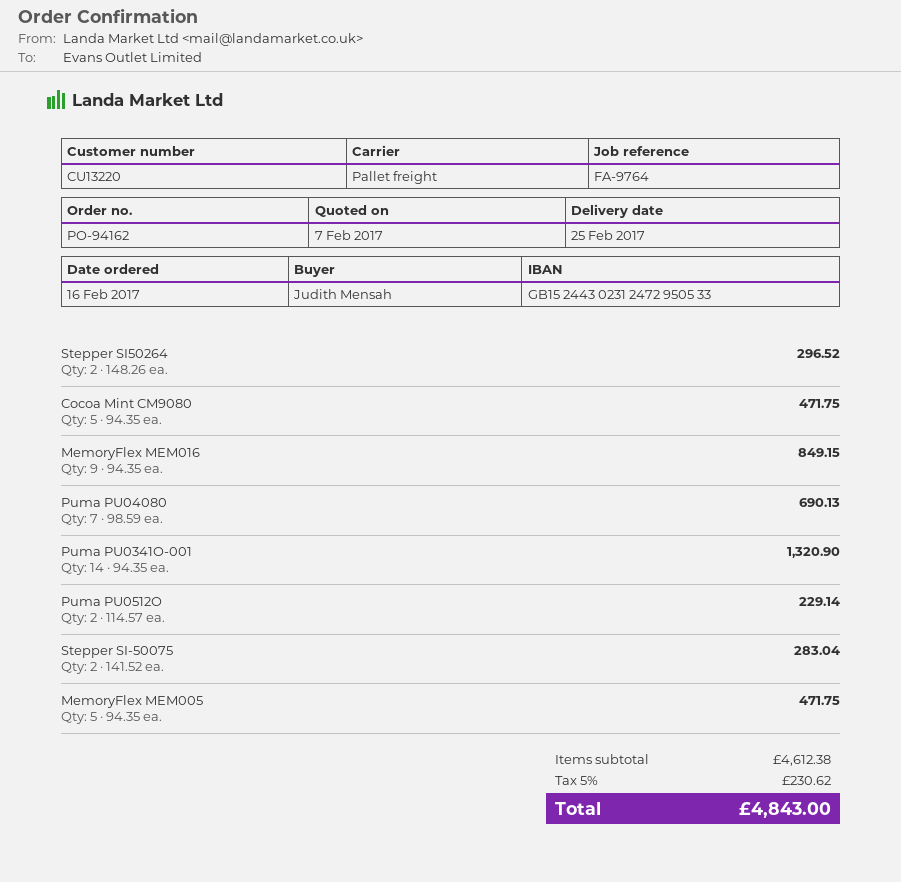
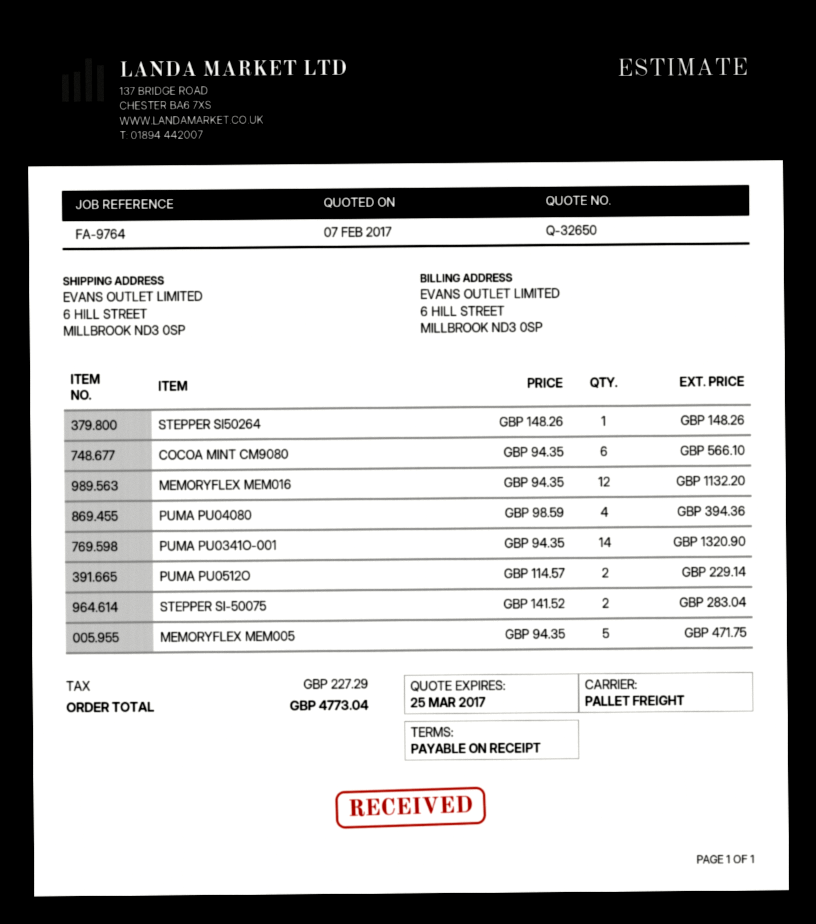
Stepper SI50264: 2 x 148.26 = 296.52 -> 1 x 148.26 = 148.26
Cocoa Mint CM9080: 5 x 94.35 = 471.75 -> 6 x 94.35 = 566.10
MemoryFlex MEM016: 9 x 94.35 = 849.15 -> 12 x 94.35 = 1132.20
Puma PU04080: 7 x 98.59 = 690.13 -> 4 x 98.59 = 394.36
tax: 230.62 -> 227.29
total: 4843.00 -> 4773.04

